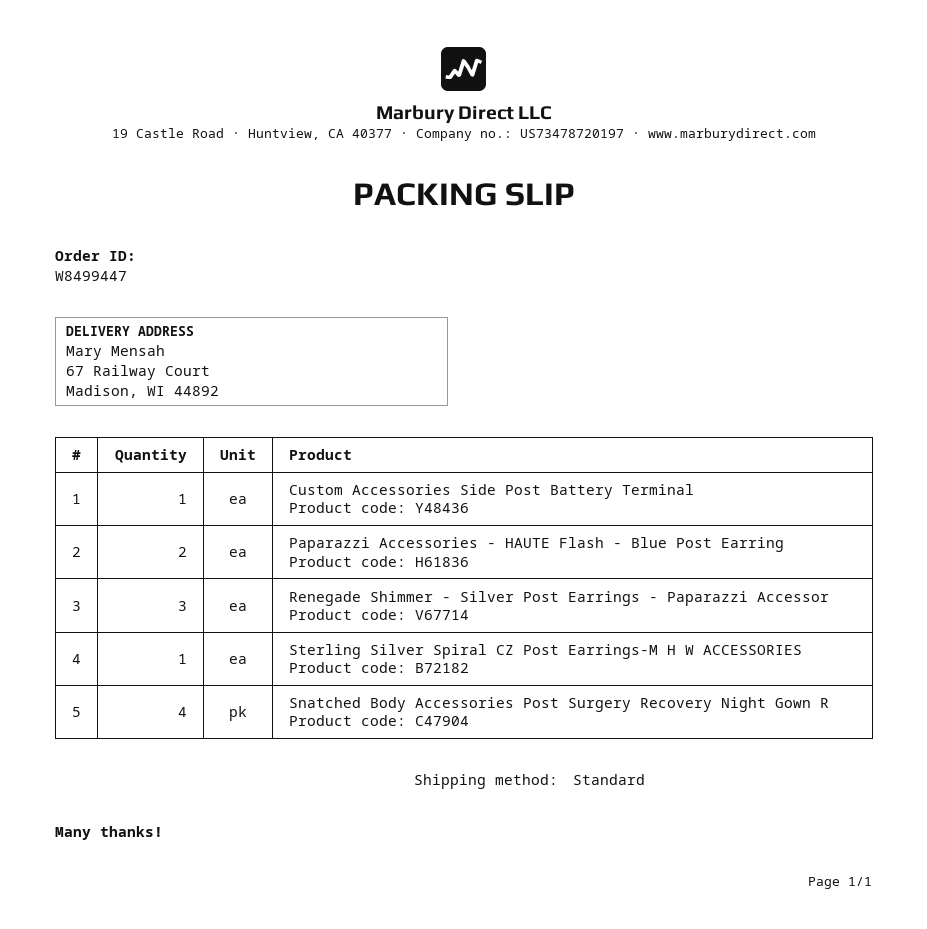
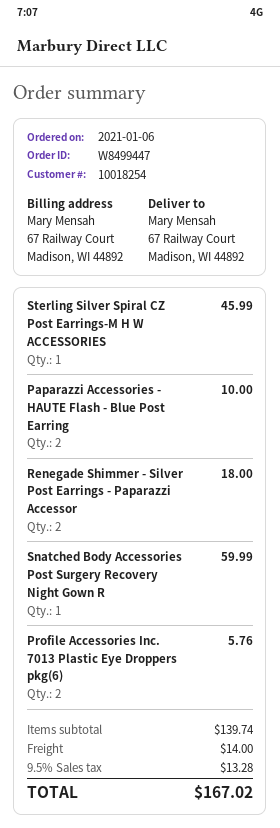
Custom Accessories Side Post Battery Terminal: 1 -> none
Renegade Shimmer - Silver Post Earrings - Paparazzi Accessor: 3 -> 2
Snatched Body Accessories Post Surgery Recovery Night Gown R: 4 -> 1
Profile Accessories Inc. 7013 Plastic Eye Droppers pkg(6): none -> 2

